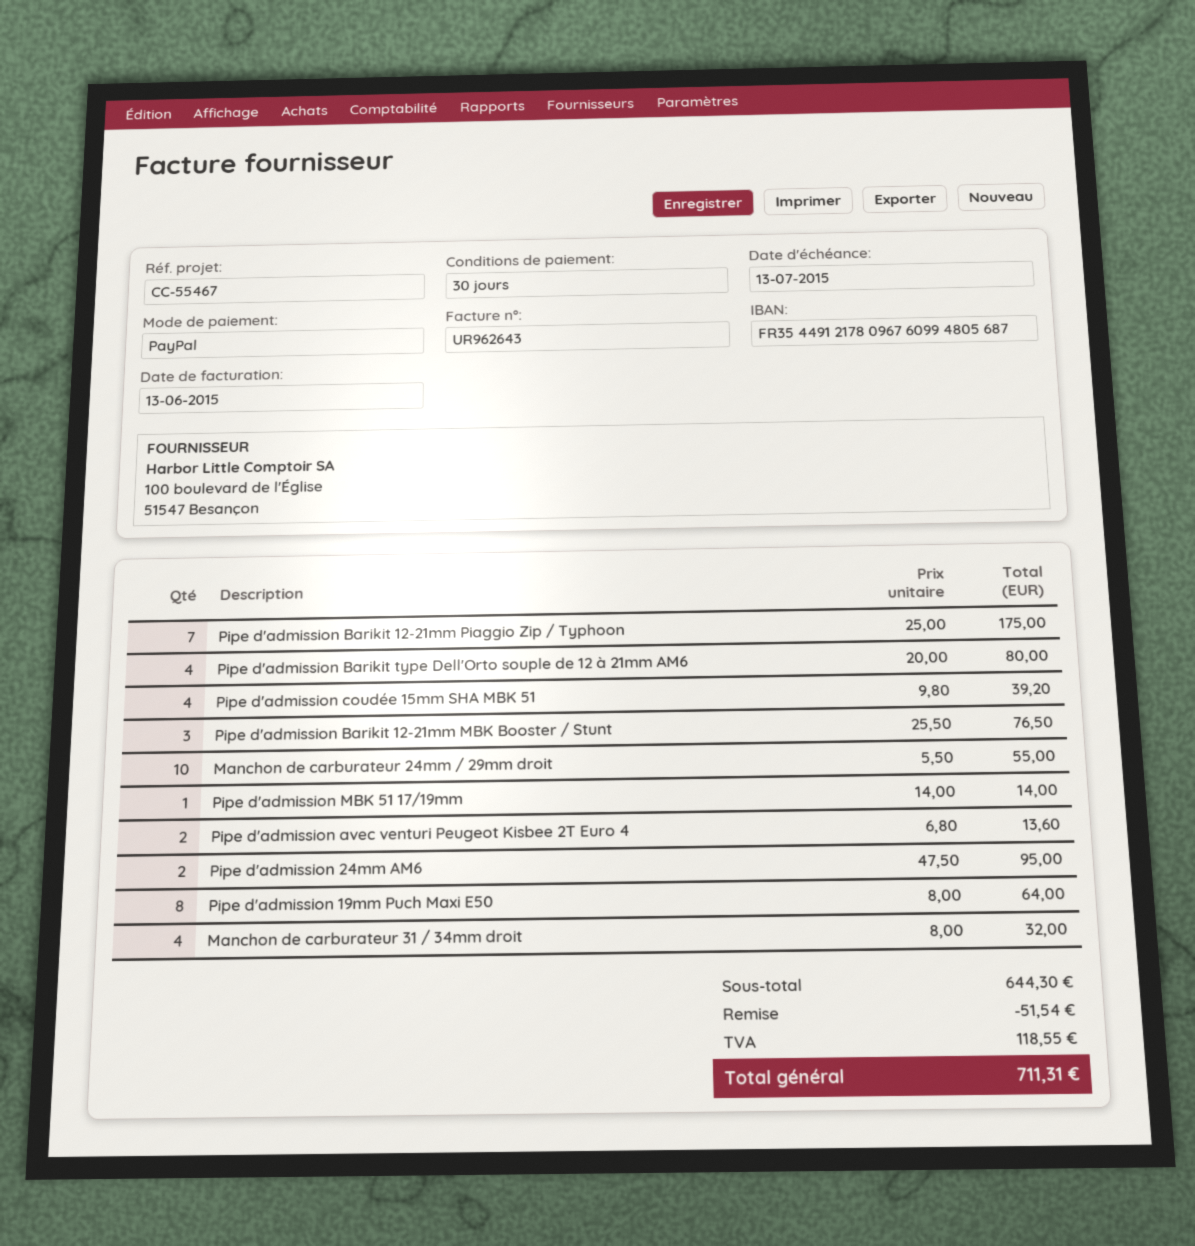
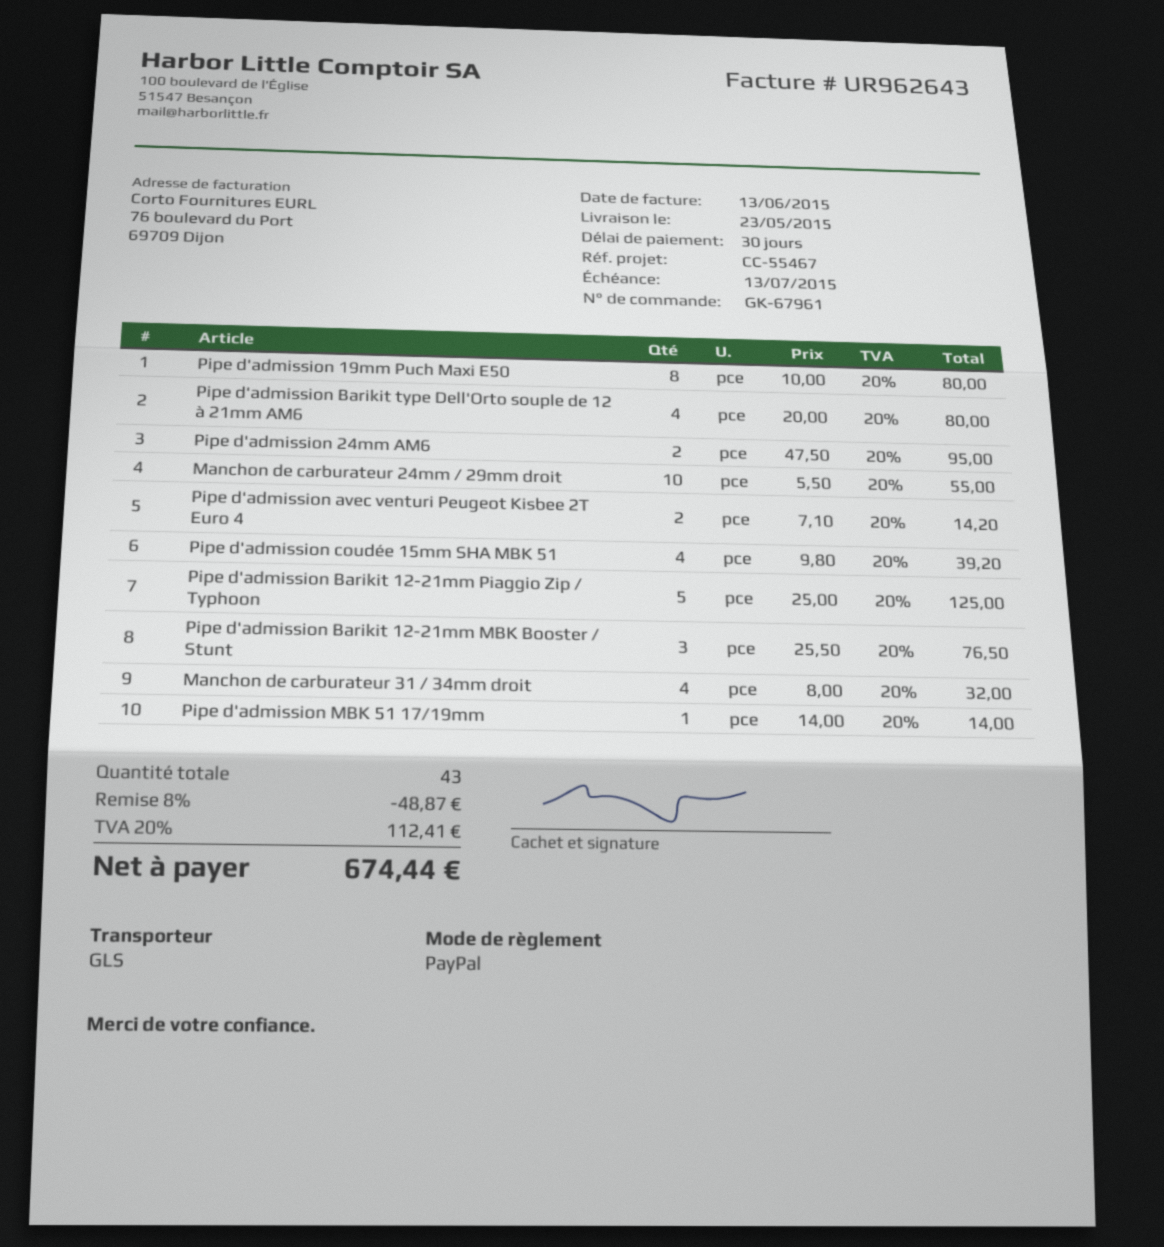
Pipe d'admission Barikit 12-21mm Piaggio Zip / Typhoon: 7 x 25.00 = 175.00 -> 5 x 25.00 = 125.00
Pipe d'admission avec venturi Peugeot Kisbee 2T Euro 4: 2 x 6.80 = 13.60 -> 2 x 7.10 = 14.20
Pipe d'admission 19mm Puch Maxi E50: 8 x 8.00 = 64.00 -> 8 x 10.00 = 80.00
discount: 51.54 -> 48.87
tax: 118.55 -> 112.41
total: 711.31 -> 674.44

